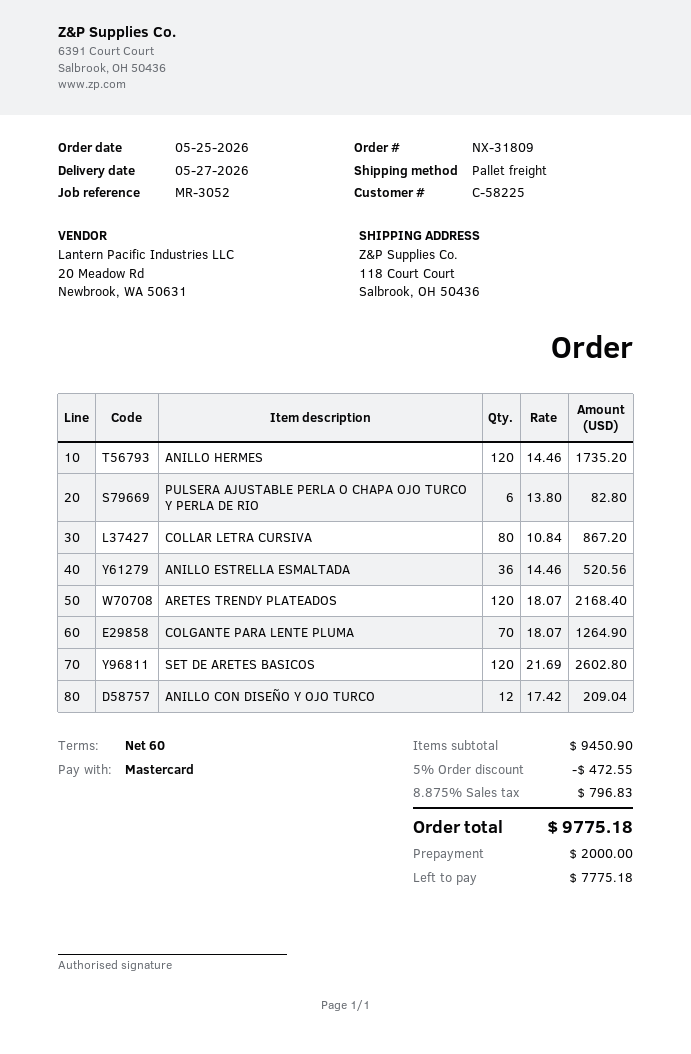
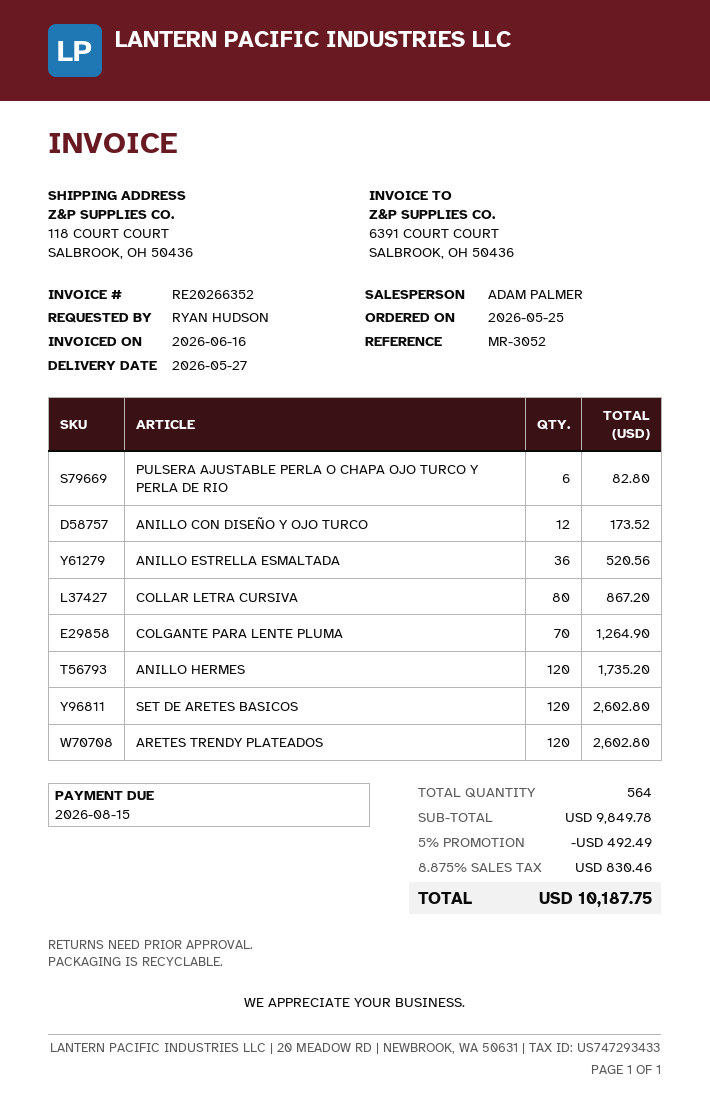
ARETES TRENDY PLATEADOS: 120 for 2168.40 -> 120 for 2602.80
ANILLO CON DISEÑO Y OJO TURCO: 12 for 209.04 -> 12 for 173.52
subtotal: 9450.90 -> 9849.78
discount: 5% = 472.55 -> 5% = 492.49
tax: 8.875% = 796.83 -> 8.875% = 830.46
total: 9775.18 -> 10187.75

